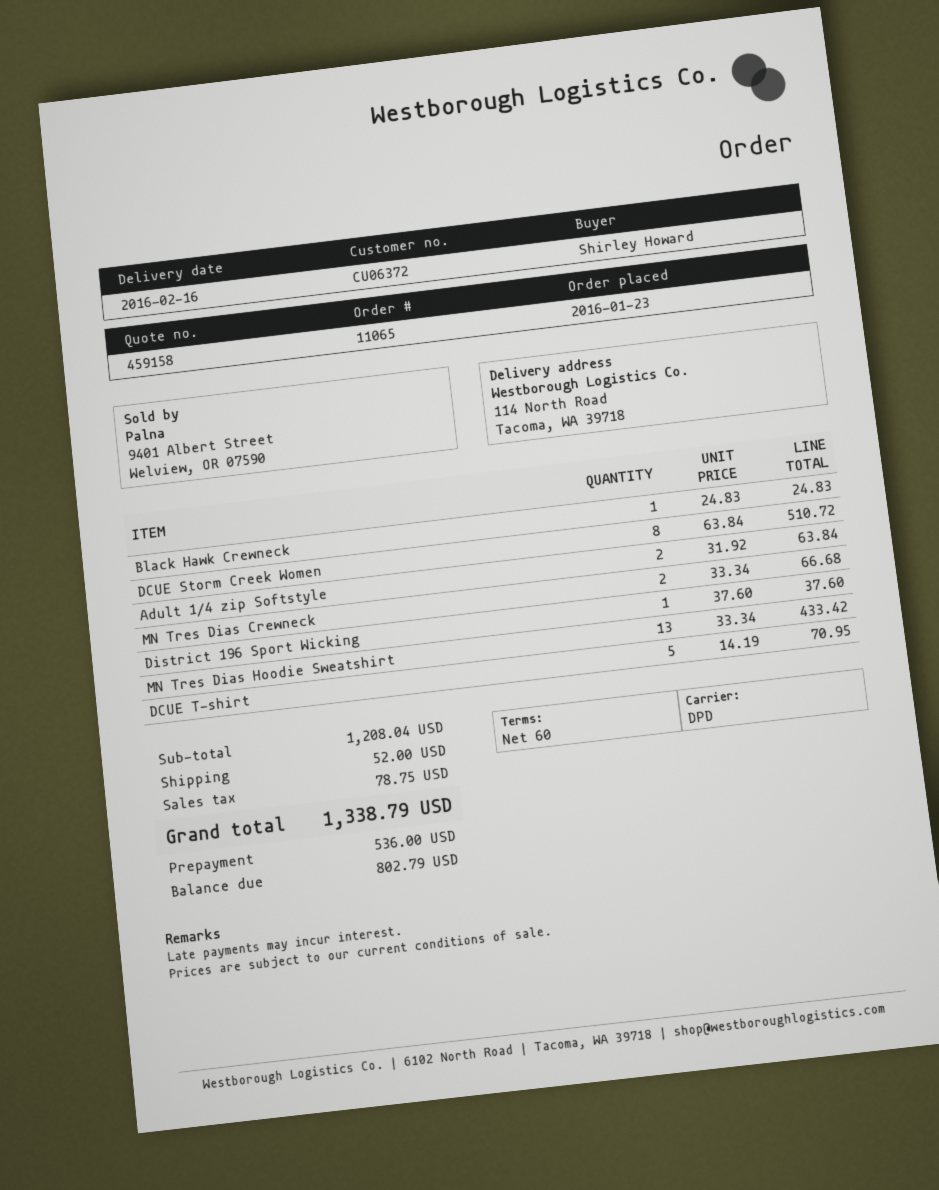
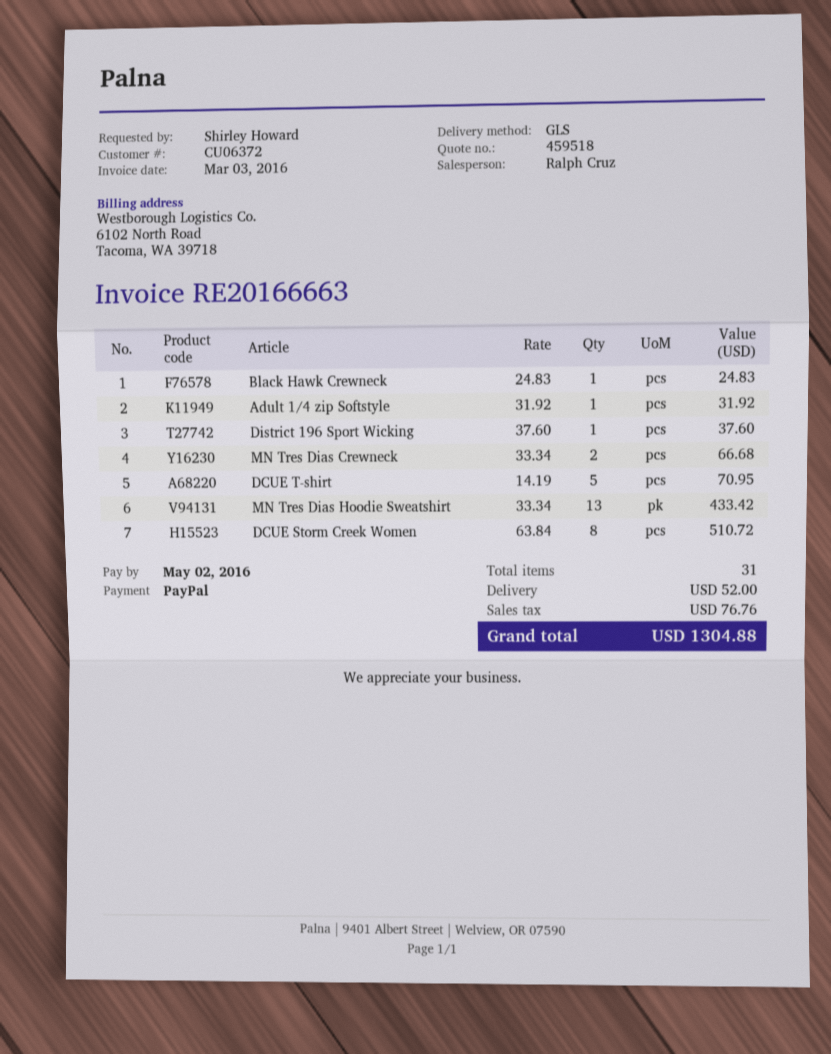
quote number: 459158 -> 459518
shipping method: DPD -> GLS
Adult 1/4 zip Softstyle: 2 x 31.92 = 63.84 -> 1 x 31.92 = 31.92
tax: 78.75 -> 76.76
total: 1338.79 -> 1304.88

